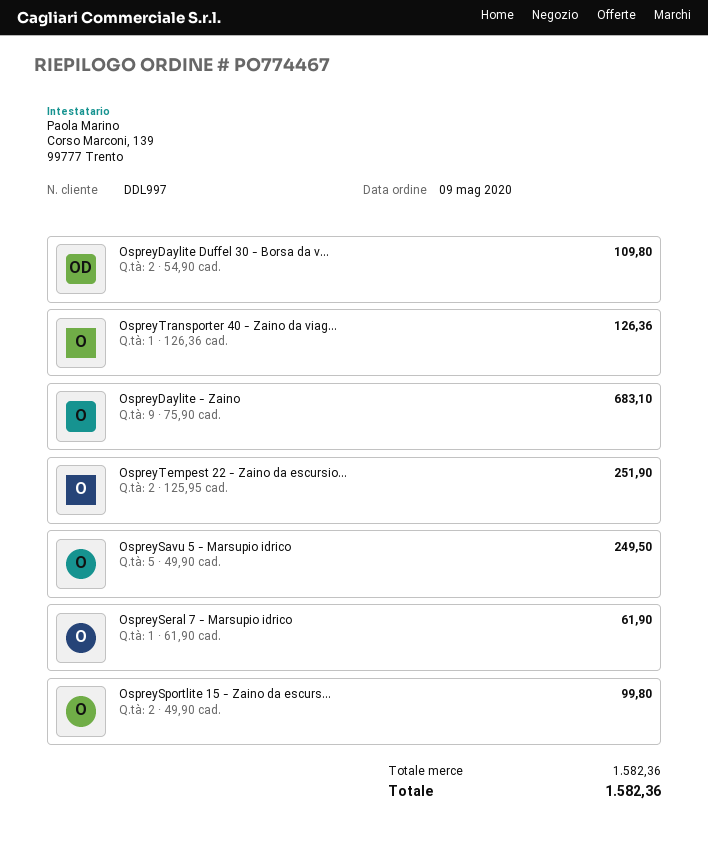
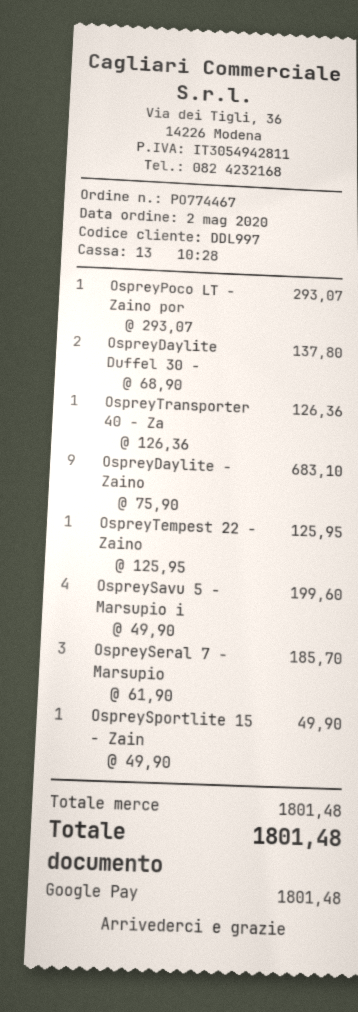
order date: 2020-05-09 -> 2020-05-02
OspreyDaylite Duffel 30 - Borsa da v...: 2 x 54.90 = 109.80 -> 2 x 68.90 = 137.80
OspreyTempest 22 - Zaino da escursio...: 2 x 125.95 = 251.90 -> 1 x 125.95 = 125.95
OspreySavu 5 - Marsupio idrico: 5 x 49.90 = 249.50 -> 4 x 49.90 = 199.60
OspreySeral 7 - Marsupio idrico: 1 x 61.90 = 61.90 -> 3 x 61.90 = 185.70
OspreySportlite 15 - Zaino da escurs...: 2 x 49.90 = 99.80 -> 1 x 49.90 = 49.90
OspreyPoco LT - Zaino por: none -> 1 x 293.07 = 293.07
subtotal: 1582.36 -> 1801.48
total: 1582.36 -> 1801.48

